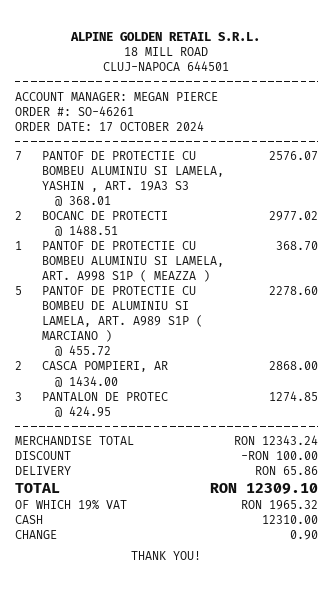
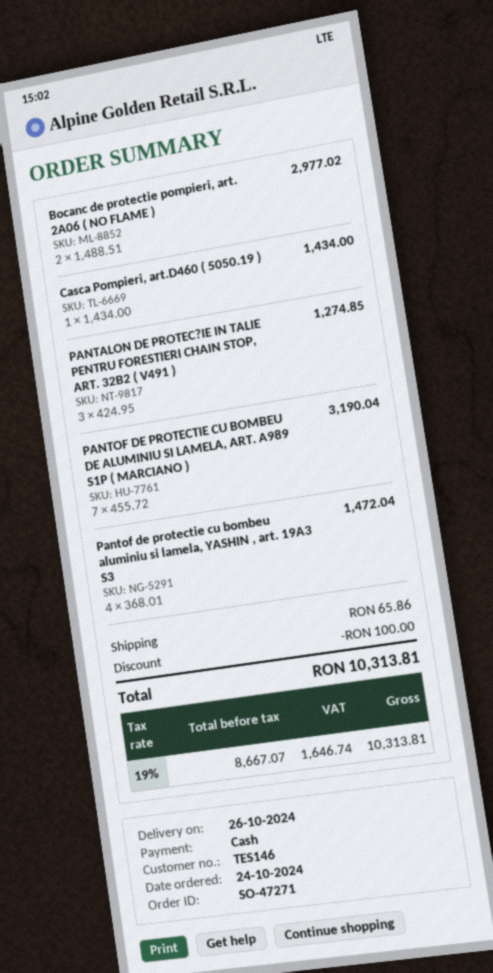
order number: SO-46261 -> SO-47271
order date: 2024-10-17 -> 2024-10-24
PANTOF DE PROTECTIE CU BOMBEU ALUMINIU SI LAMELA, YASHIN , ART. 19A3 S3: 7 x 368.01 = 2576.07 -> 4 x 368.01 = 1472.04
PANTOF DE PROTECTIE CU BOMBEU ALUMINIU SI LAMELA, ART. A998 S1P ( MEAZZA ): 1 x 368.70 = 368.70 -> none
PANTOF DE PROTECTIE CU BOMBEU DE ALUMINIU SI LAMELA, ART. A989 S1P ( MARCIANO ): 5 x 455.72 = 2278.60 -> 7 x 455.72 = 3190.04
CASCA POMPIERI, AR: 2 x 1434.00 = 2868.00 -> 1 x 1434.00 = 1434.00
tax: 19% = 1965.32 -> 19% = 1646.74
total: 12309.10 -> 10313.81

